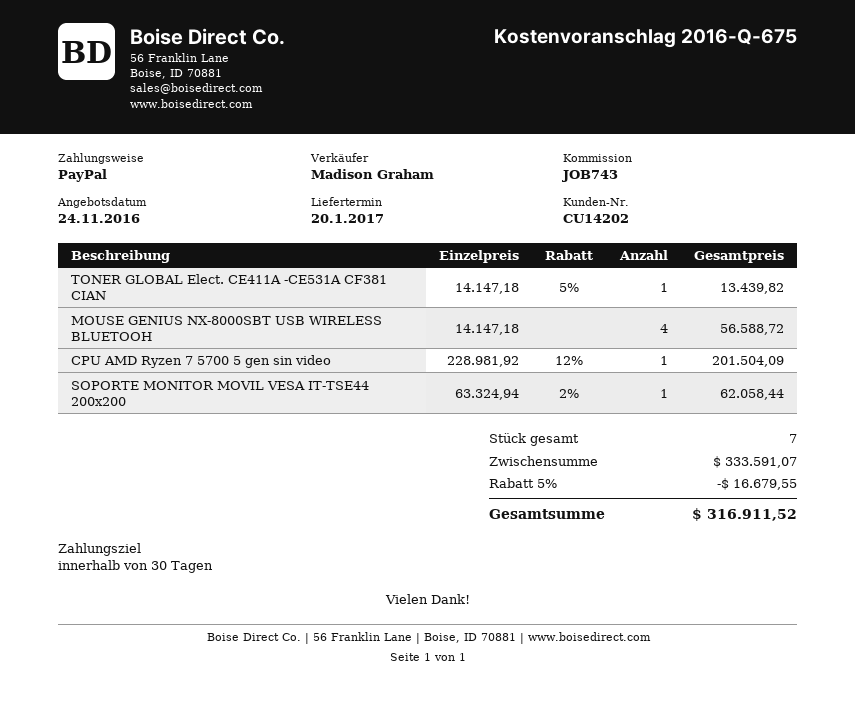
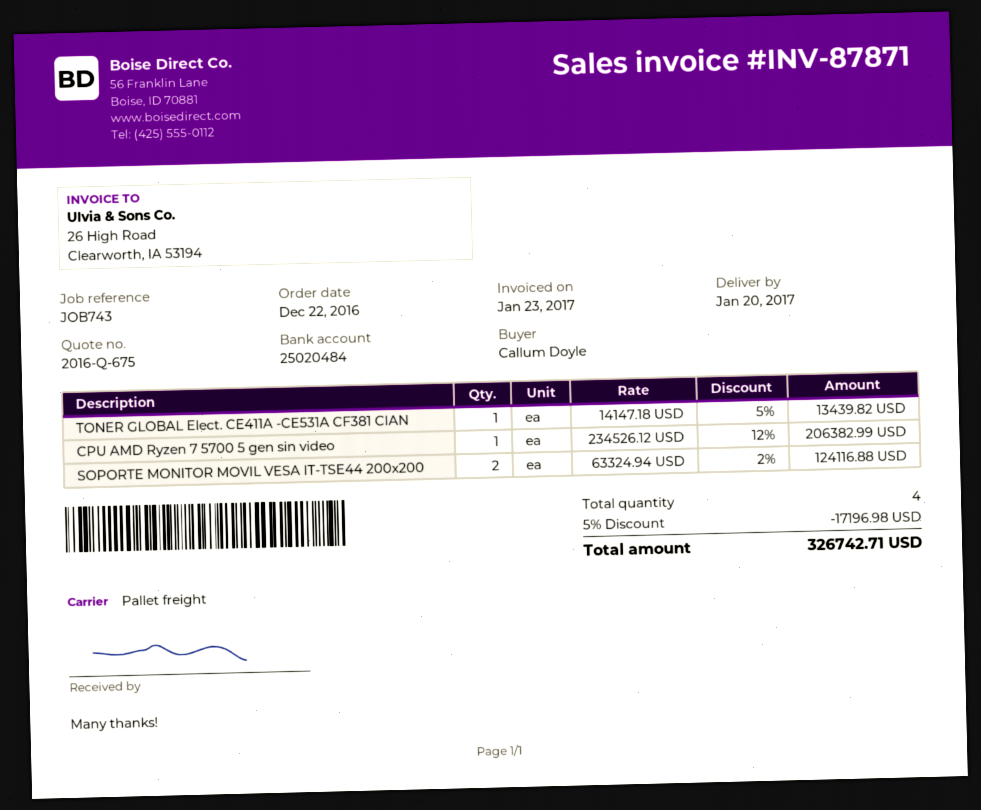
MOUSE GENIUS NX-8000SBT USB WIRELESS BLUETOOH: 4 x 14147.18 = 56588.72 -> none
CPU AMD Ryzen 7 5700 5 gen sin video: 1 x 228981.92 - 12% = 201504.09 -> 1 x 234526.12 - 12% = 206382.99
SOPORTE MONITOR MOVIL VESA IT-TSE44 200x200: 1 x 63324.94 - 2% = 62058.44 -> 2 x 63324.94 - 2% = 124116.88
total quantity: 7 -> 4
discount: 5% = 16679.55 -> 5% = 17196.98
total: 316911.52 -> 326742.71

